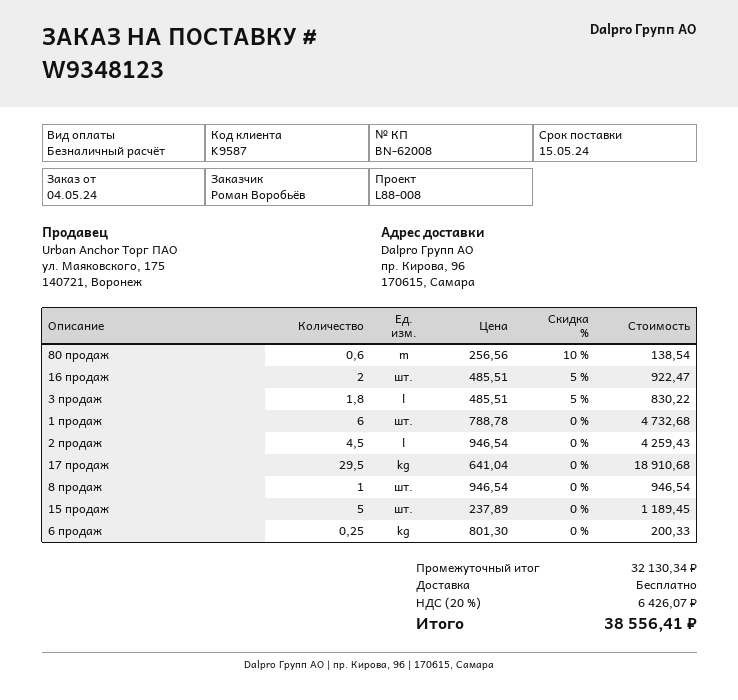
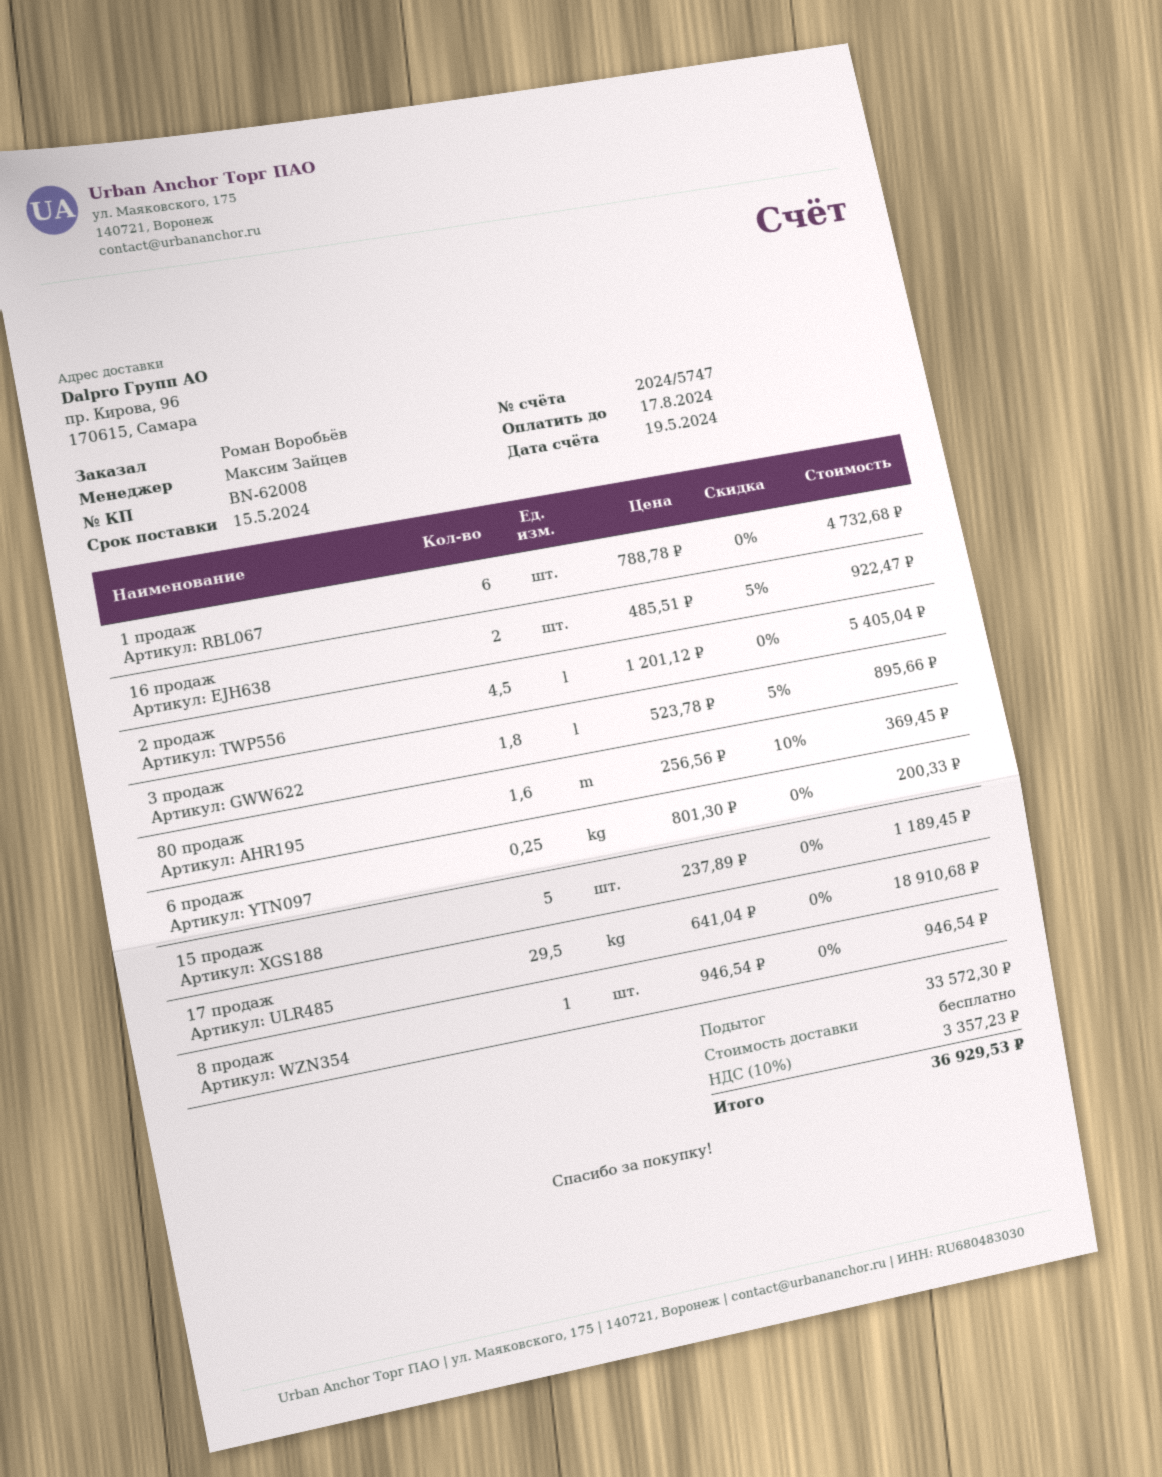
80 продаж: 0.6 x 256.56 - 10% = 138.54 -> 1.6 x 256.56 - 10% = 369.45
3 продаж: 1.8 x 485.51 - 5% = 830.22 -> 1.8 x 523.78 - 5% = 895.66
2 продаж: 4.5 x 946.54 = 4259.43 -> 4.5 x 1201.12 = 5405.04
subtotal: 32130.34 -> 33572.30
tax: 20% = 6426.07 -> 10% = 3357.23
total: 38556.41 -> 36929.53

